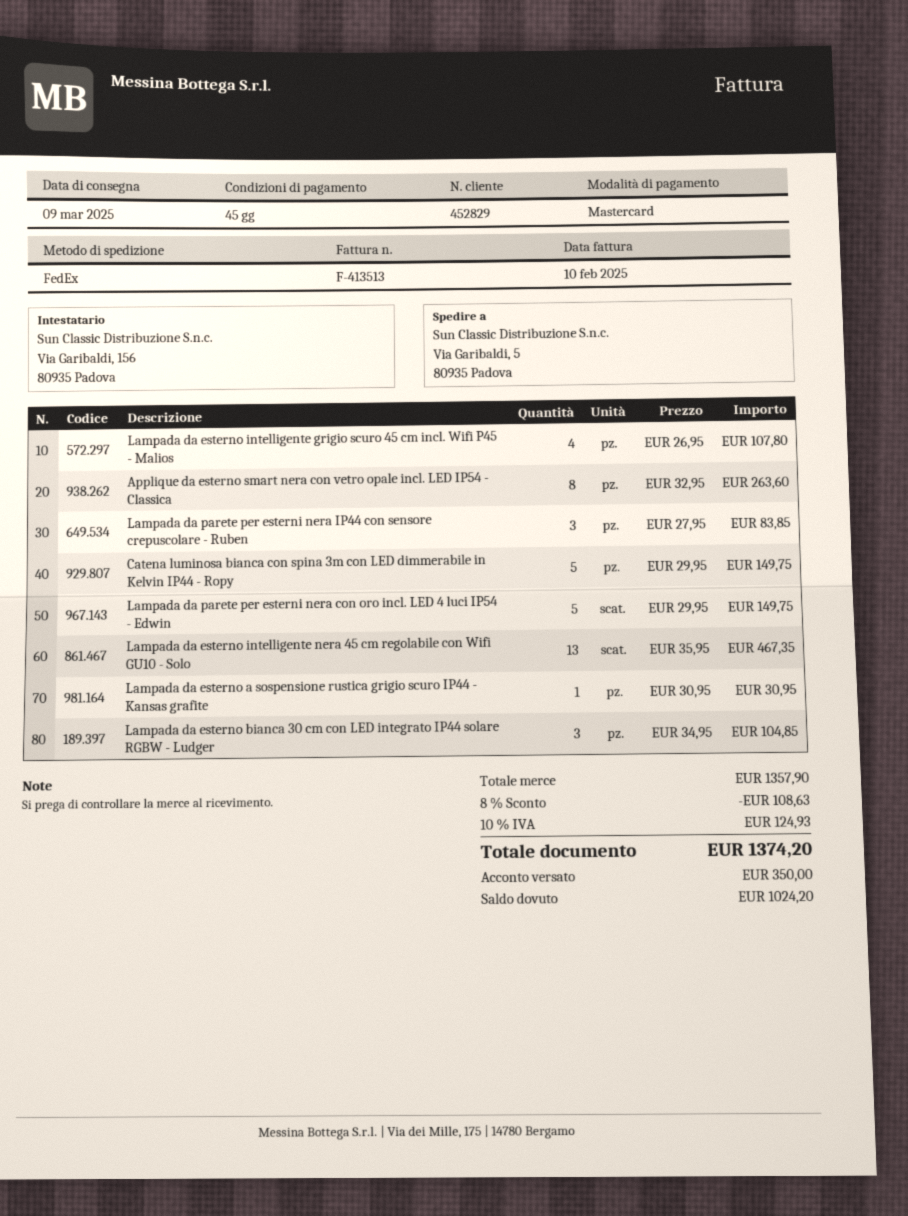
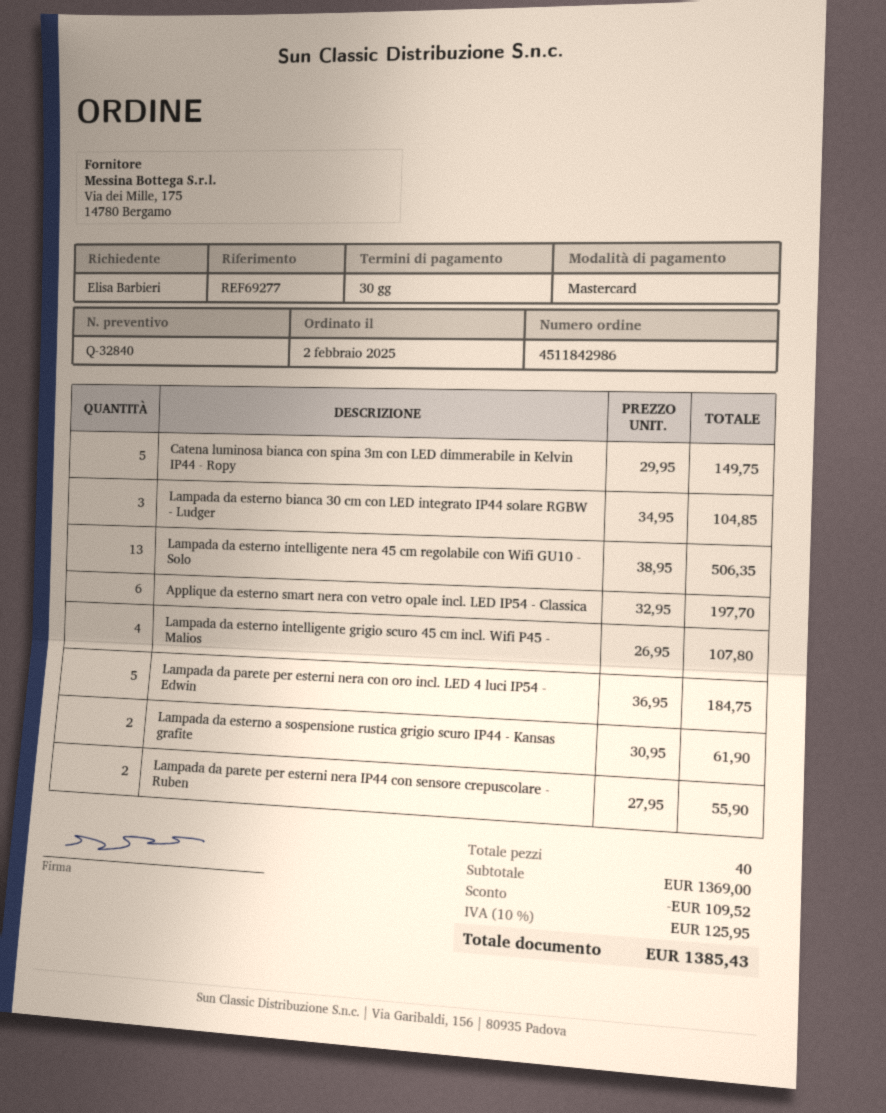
payment terms: 45 days -> 30 days
Applique da esterno smart nera con vetro opale incl. LED IP54 - Classica: 8 x 32.95 = 263.60 -> 6 x 32.95 = 197.70
Lampada da parete per esterni nera IP44 con sensore crepuscolare - Ruben: 3 x 27.95 = 83.85 -> 2 x 27.95 = 55.90
Lampada da parete per esterni nera con oro incl. LED 4 luci IP54 - Edwin: 5 x 29.95 = 149.75 -> 5 x 36.95 = 184.75
Lampada da esterno intelligente nera 45 cm regolabile con Wifi GU10 - Solo: 13 x 35.95 = 467.35 -> 13 x 38.95 = 506.35
Lampada da esterno a sospensione rustica grigio scuro IP44 - Kansas grafite: 1 x 30.95 = 30.95 -> 2 x 30.95 = 61.90
subtotal: 1357.90 -> 1369.00
discount: 108.63 -> 109.52
tax: 10% = 124.93 -> 10% = 125.95
total: 1374.20 -> 1385.43

